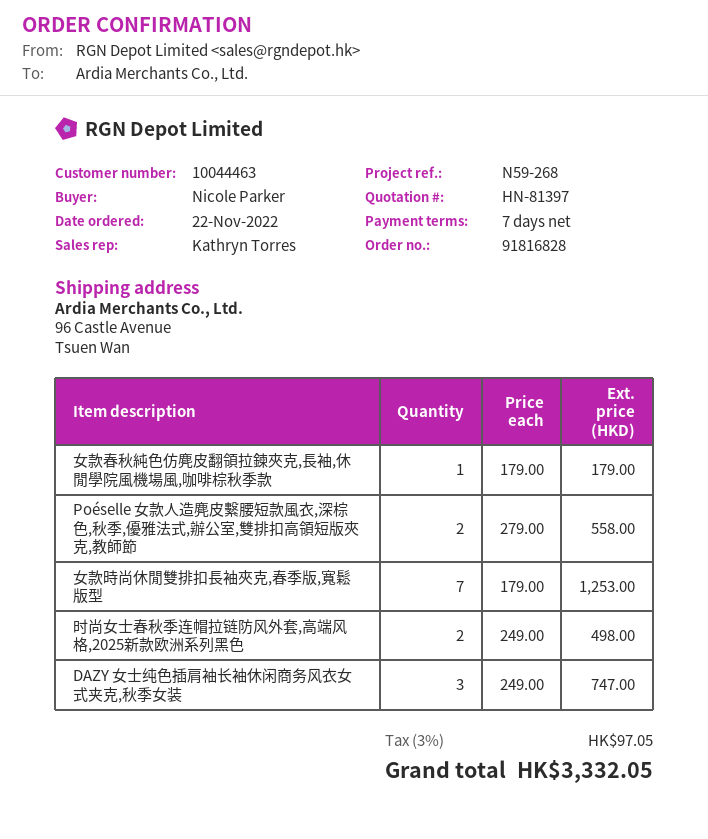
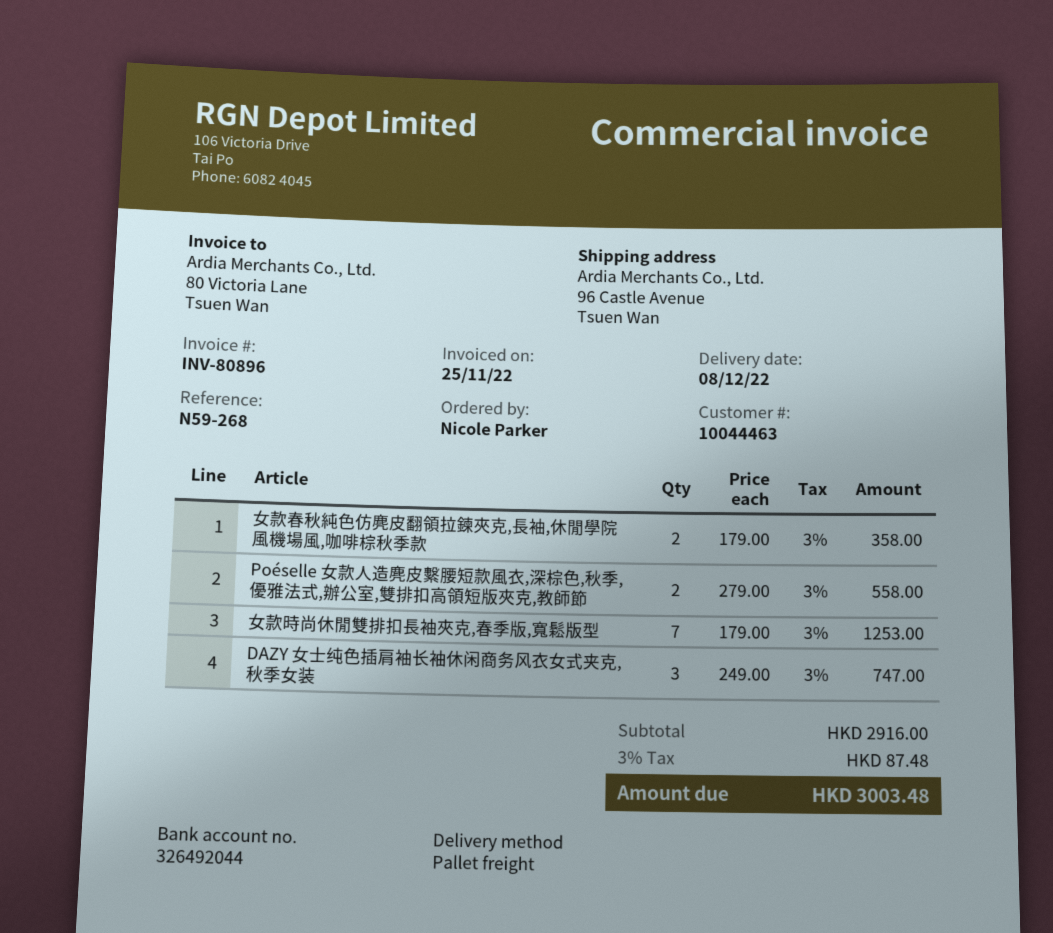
女款春秋純色仿麂皮翻領拉鍊夾克,長袖,休閒學院風機場風,咖啡棕秋季款: 1 x 179.00 = 179.00 -> 2 x 179.00 = 358.00
时尚女士春秋季连帽拉链防风外套,高端风格,2025新款欧洲系列黑色: 2 x 249.00 = 498.00 -> none
tax: 3% = 97.05 -> 3% = 87.48
total: 3332.05 -> 3003.48

